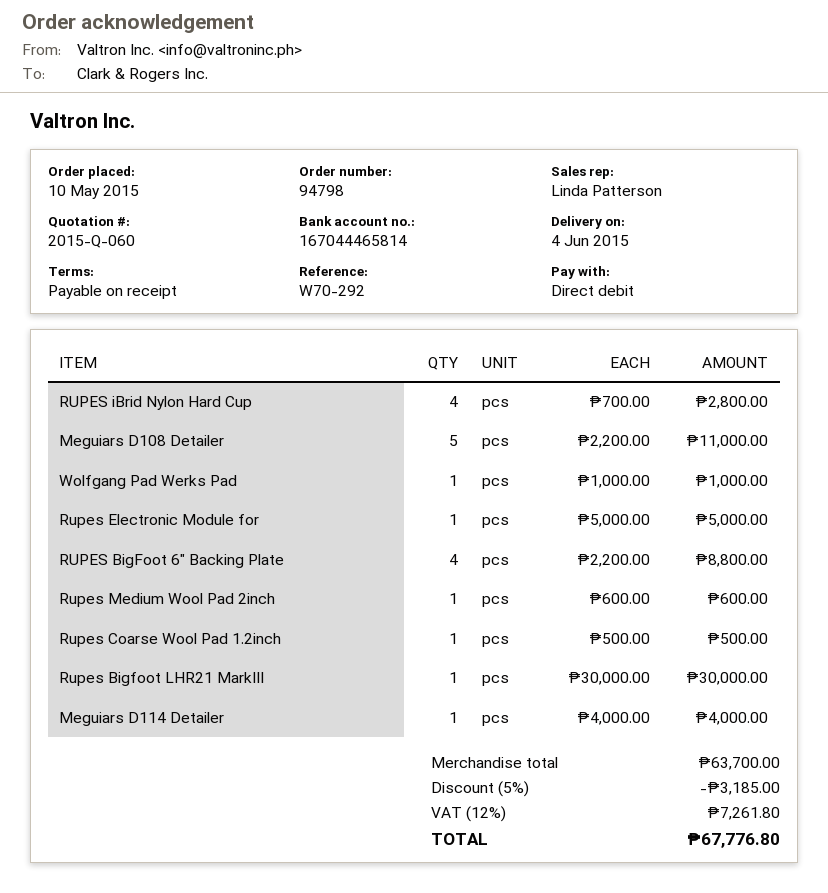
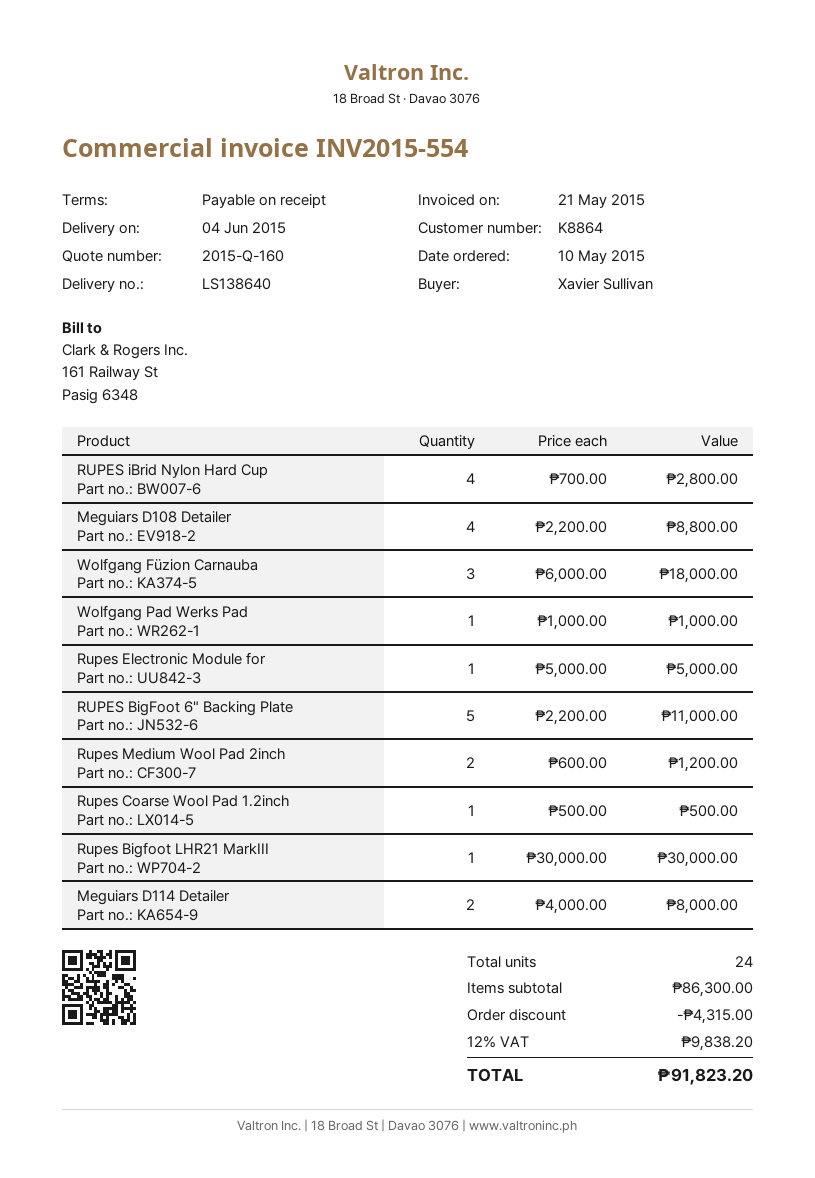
quote number: 2015-Q-060 -> 2015-Q-160
Meguiars D108 Detailer: 5 x 2200.00 = 11000.00 -> 4 x 2200.00 = 8800.00
RUPES BigFoot 6" Backing Plate: 4 x 2200.00 = 8800.00 -> 5 x 2200.00 = 11000.00
Rupes Medium Wool Pad 2inch: 1 x 600.00 = 600.00 -> 2 x 600.00 = 1200.00
Meguiars D114 Detailer: 1 x 4000.00 = 4000.00 -> 2 x 4000.00 = 8000.00
Wolfgang Füzion Carnauba: none -> 3 x 6000.00 = 18000.00
subtotal: 63700.00 -> 86300.00
discount: 3185.00 -> 4315.00
tax: 12% = 7261.80 -> 12% = 9838.20
total: 67776.80 -> 91823.20

